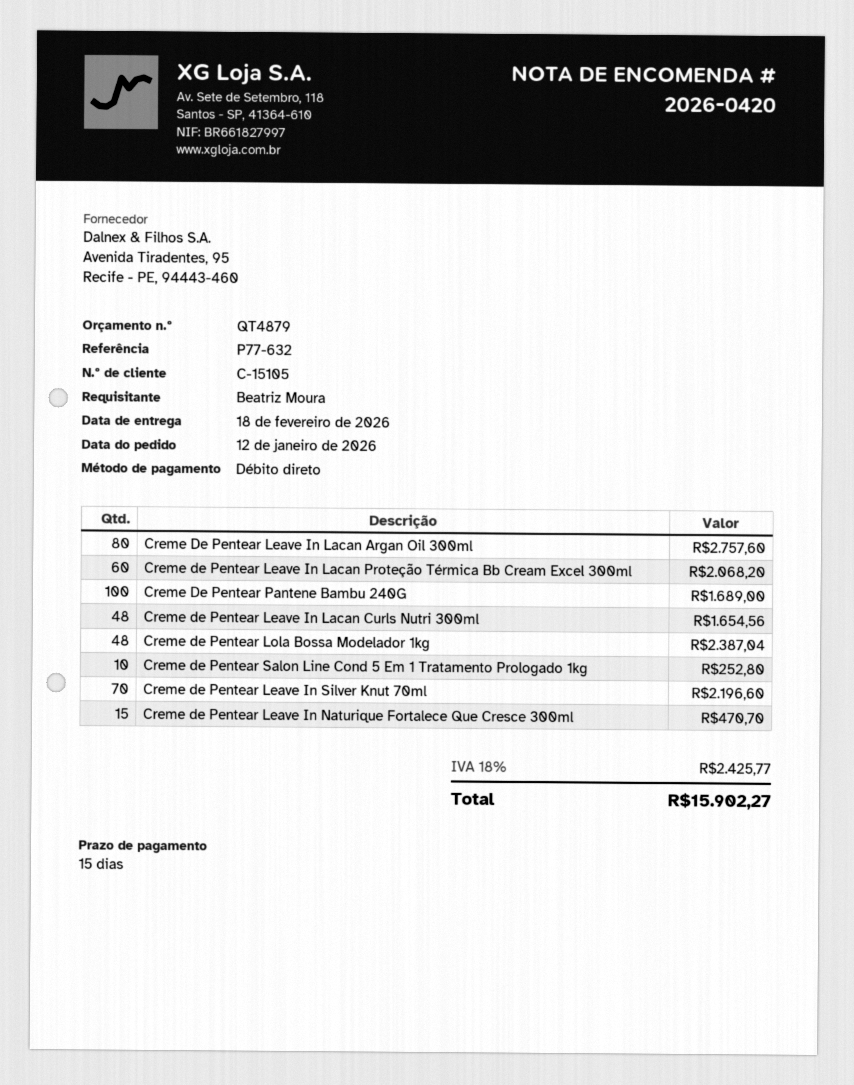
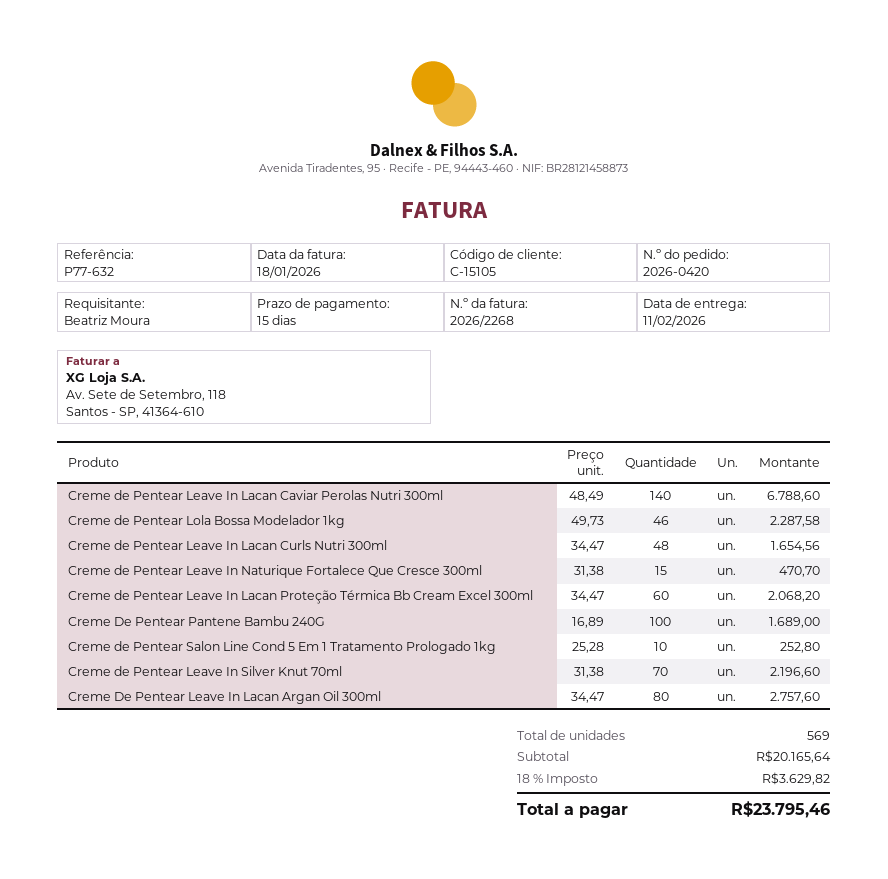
delivery date: 2026-02-18 -> 2026-02-11
Creme de Pentear Lola Bossa Modelador 1kg: 48 for 2387.04 -> 46 for 2287.58
Creme de Pentear Leave In Lacan Caviar Perolas Nutri 300ml: none -> 140 for 6788.60
tax: 18% = 2425.77 -> 18% = 3629.82
total: 15902.27 -> 23795.46

